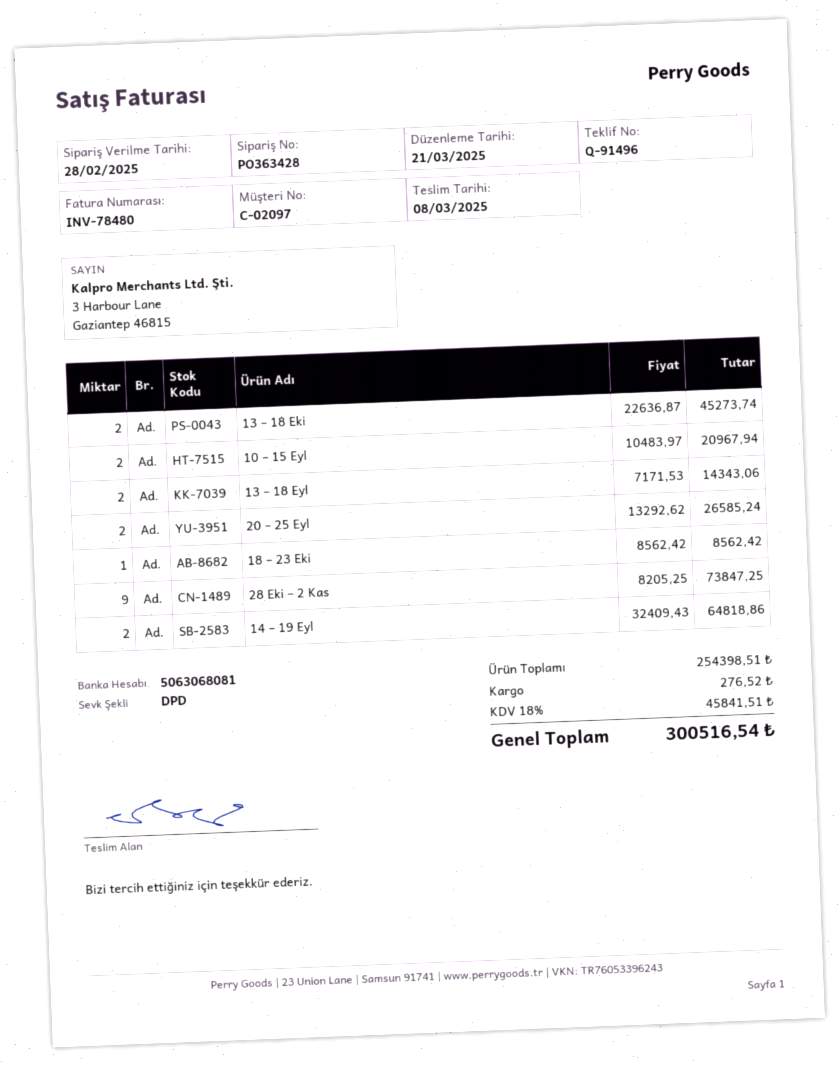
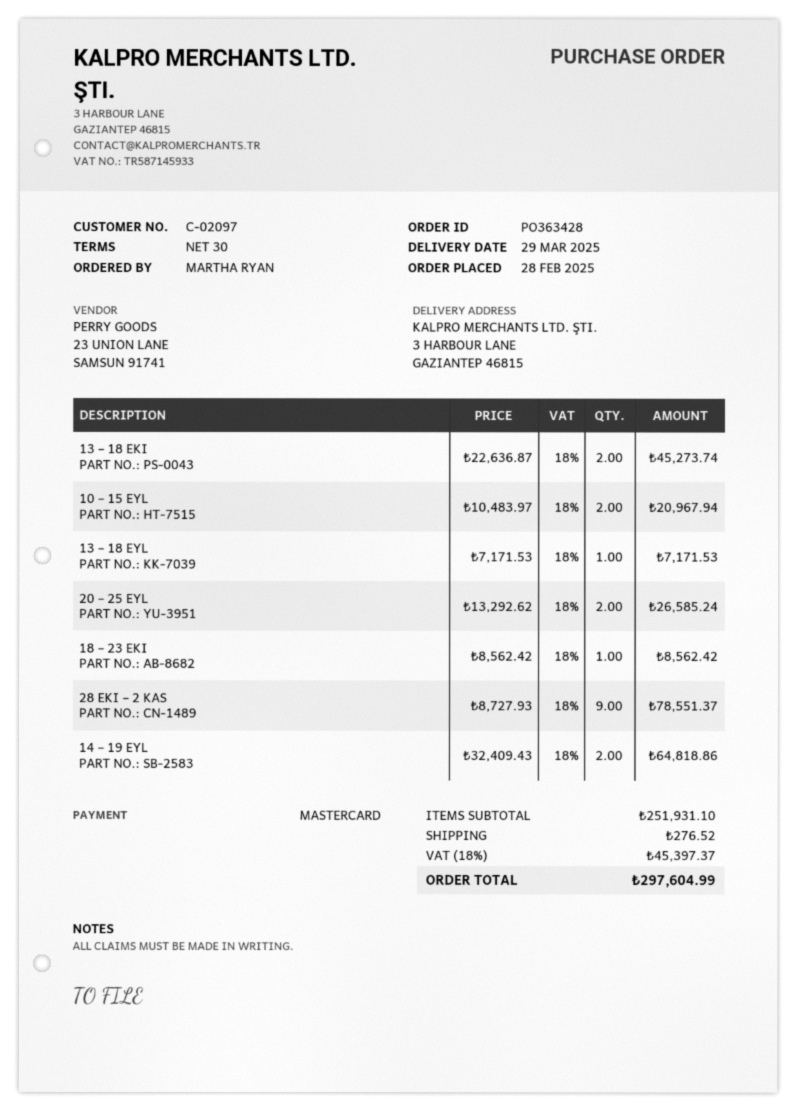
delivery date: 2025-03-08 -> 2025-03-29
13 – 18 Eyl: 2 x 7171.53 = 14343.06 -> 1 x 7171.53 = 7171.53
28 Eki – 2 Kas: 9 x 8205.25 = 73847.25 -> 9 x 8727.93 = 78551.37
subtotal: 254398.51 -> 251931.10
tax: 18% = 45841.51 -> 18% = 45397.37
total: 300516.54 -> 297604.99

